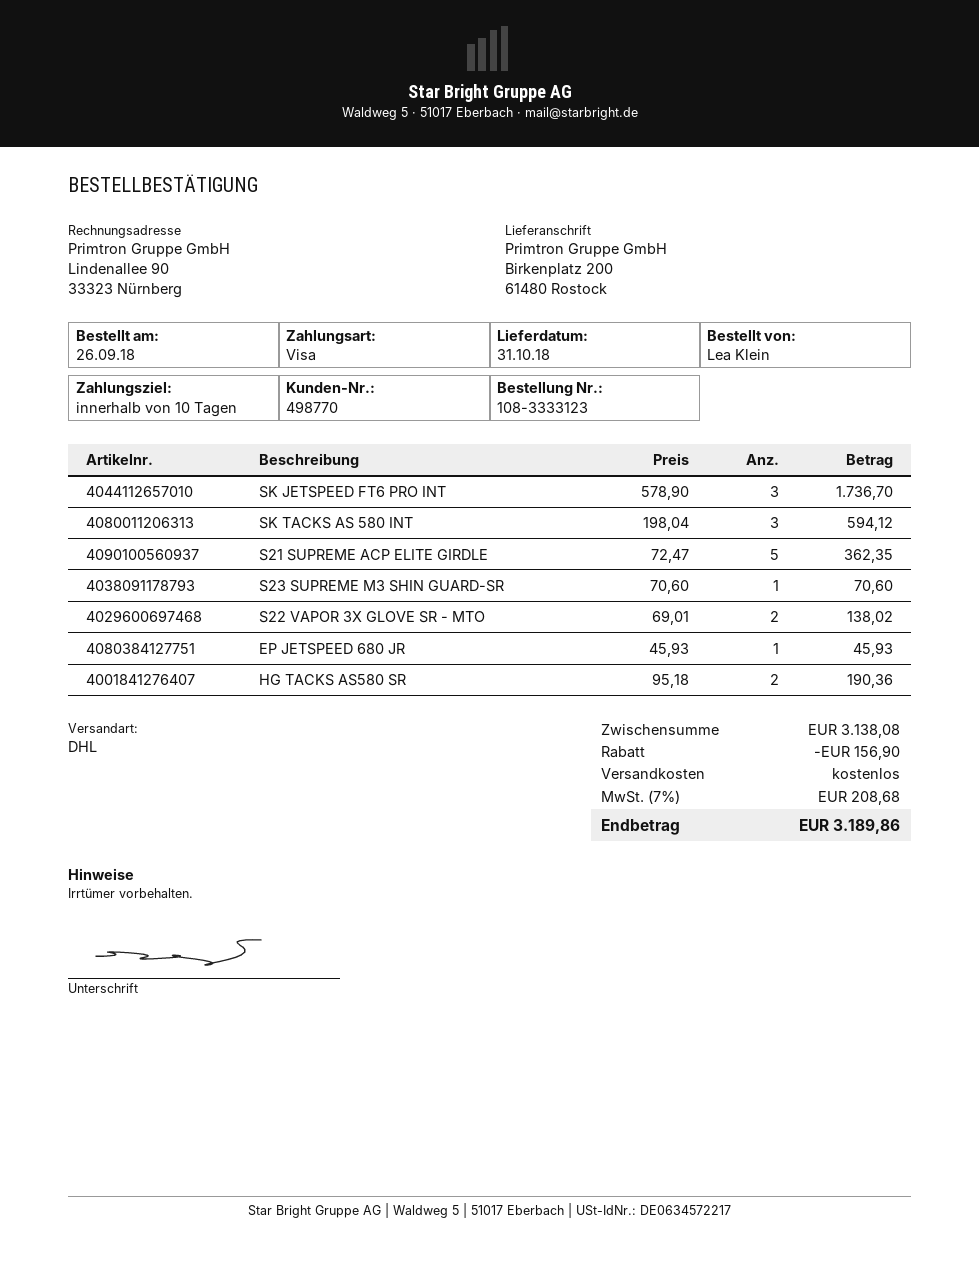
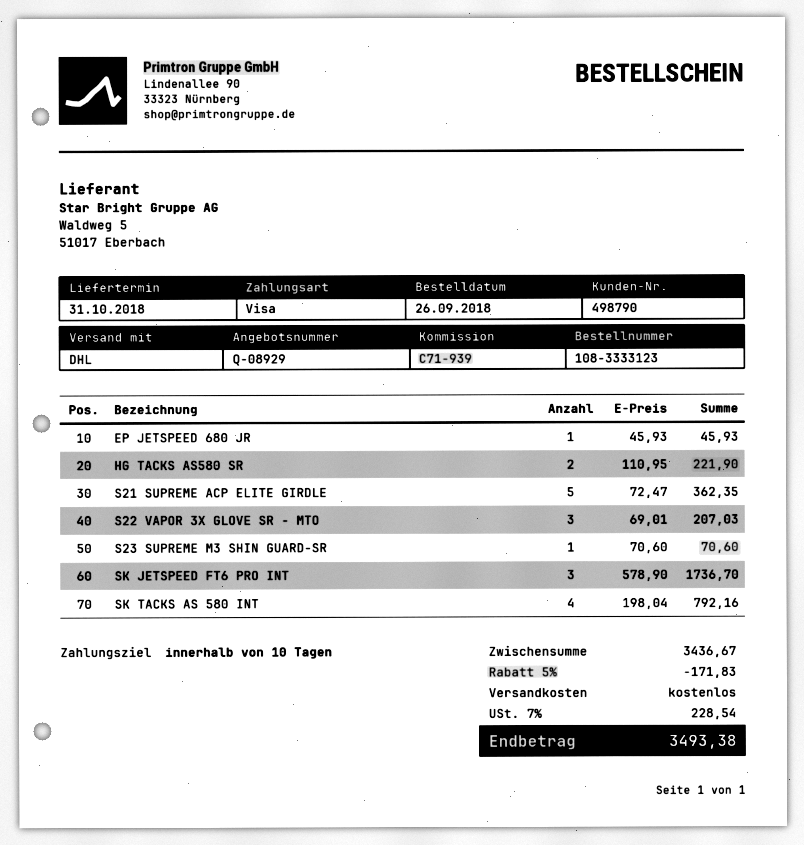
customer number: 498770 -> 498790
SK TACKS AS 580 INT: 3 x 198.04 = 594.12 -> 4 x 198.04 = 792.16
S22 VAPOR 3X GLOVE SR - MTO: 2 x 69.01 = 138.02 -> 3 x 69.01 = 207.03
HG TACKS AS580 SR: 2 x 95.18 = 190.36 -> 2 x 110.95 = 221.90
subtotal: 3138.08 -> 3436.67
discount: 156.90 -> 171.83
tax: 7% = 208.68 -> 7% = 228.54
total: 3189.86 -> 3493.38

